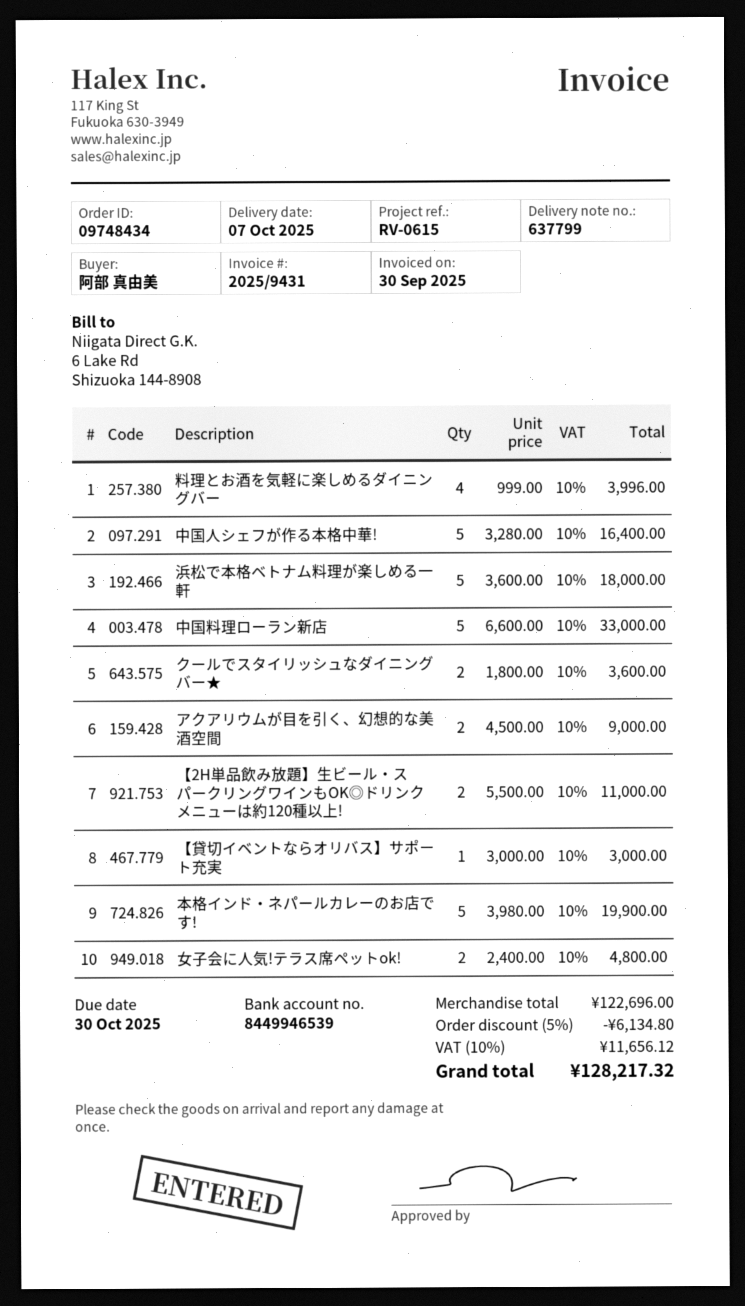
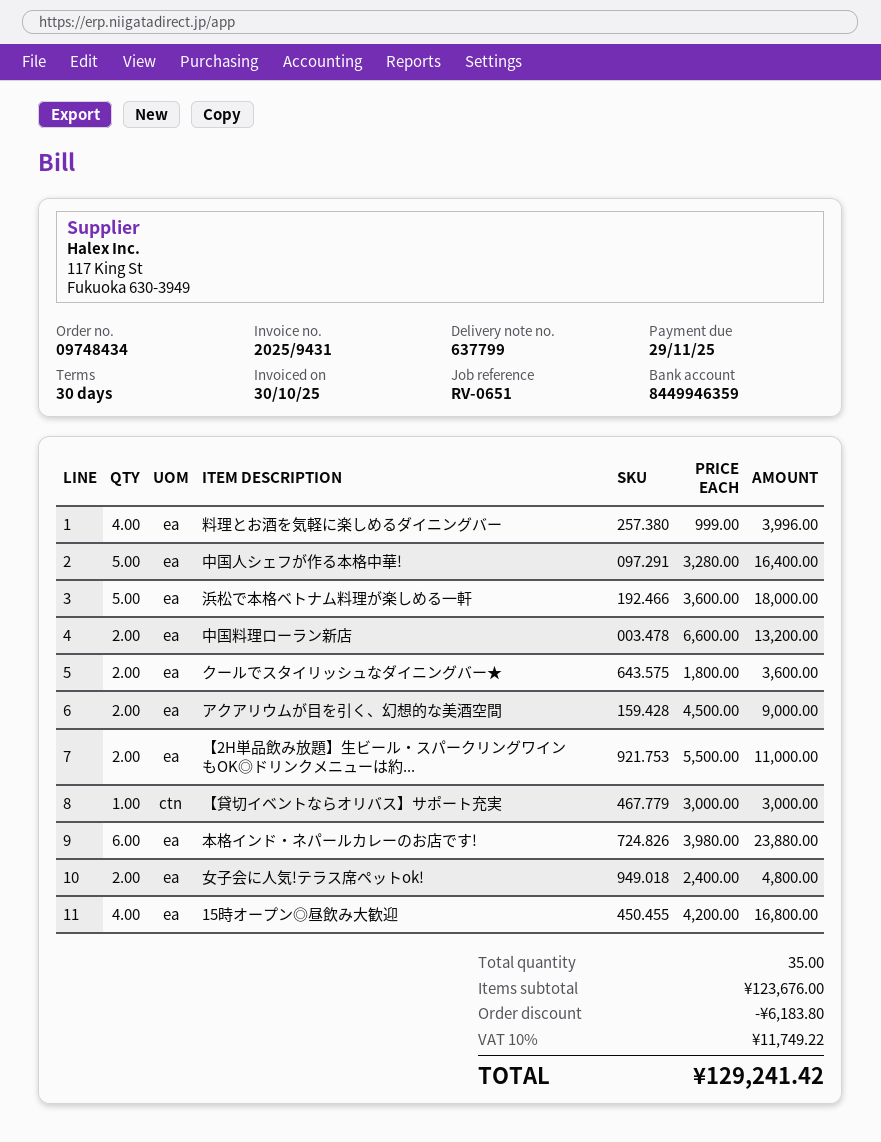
invoice date: 2025-09-30 -> 2025-10-30
due date: 2025-10-30 -> 2025-11-29
reference: RV-0615 -> RV-0651
bank account: 8449946539 -> 8449946359
中国料理ローラン新店: 5 x 6600.00 = 33000.00 -> 2 x 6600.00 = 13200.00
本格インド・ネパールカレーのお店です!: 5 x 3980.00 = 19900.00 -> 6 x 3980.00 = 23880.00
15時オープン◎昼飲み大歓迎: none -> 4 x 4200.00 = 16800.00
subtotal: 122696.00 -> 123676.00
discount: 6134.80 -> 6183.80
tax: 10% = 11656.12 -> 10% = 11749.22
total: 128217.32 -> 129241.42

